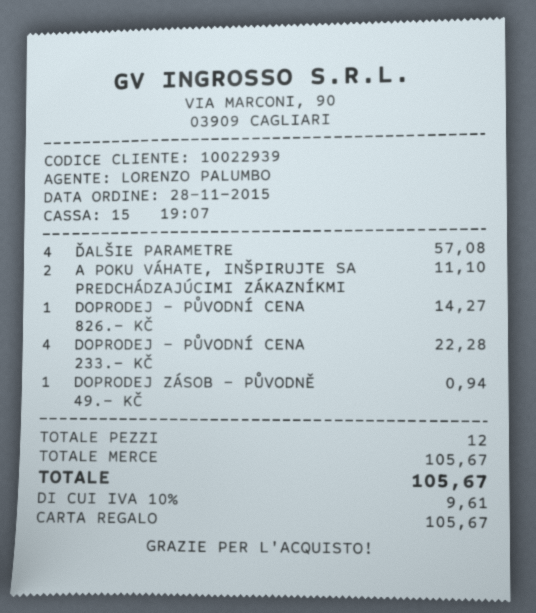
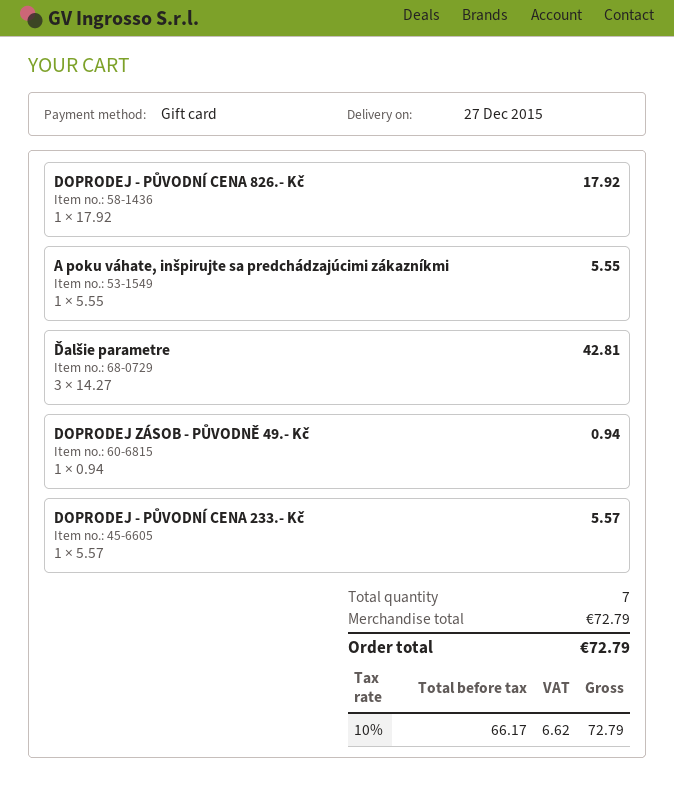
ĎALŠIE PARAMETRE: 4 for 57.08 -> 3 for 42.81
A POKU VÁHATE, INŠPIRUJTE SA PREDCHÁDZAJÚCIMI ZÁKAZNÍKMI: 2 for 11.10 -> 1 for 5.55
DOPRODEJ - PŮVODNÍ CENA 826.- KČ: 1 for 14.27 -> 1 for 17.92
DOPRODEJ - PŮVODNÍ CENA 233.- KČ: 4 for 22.28 -> 1 for 5.57
total quantity: 12 -> 7
subtotal: 105.67 -> 72.79
tax: 10% = 9.61 -> 10% = 6.62
total: 105.67 -> 72.79

